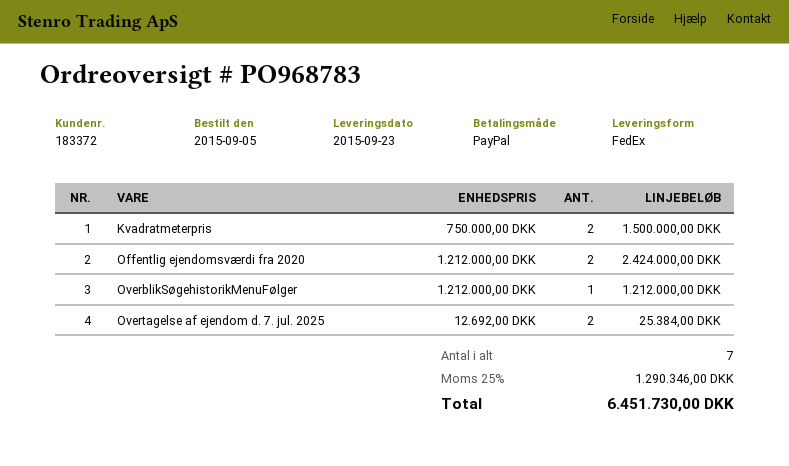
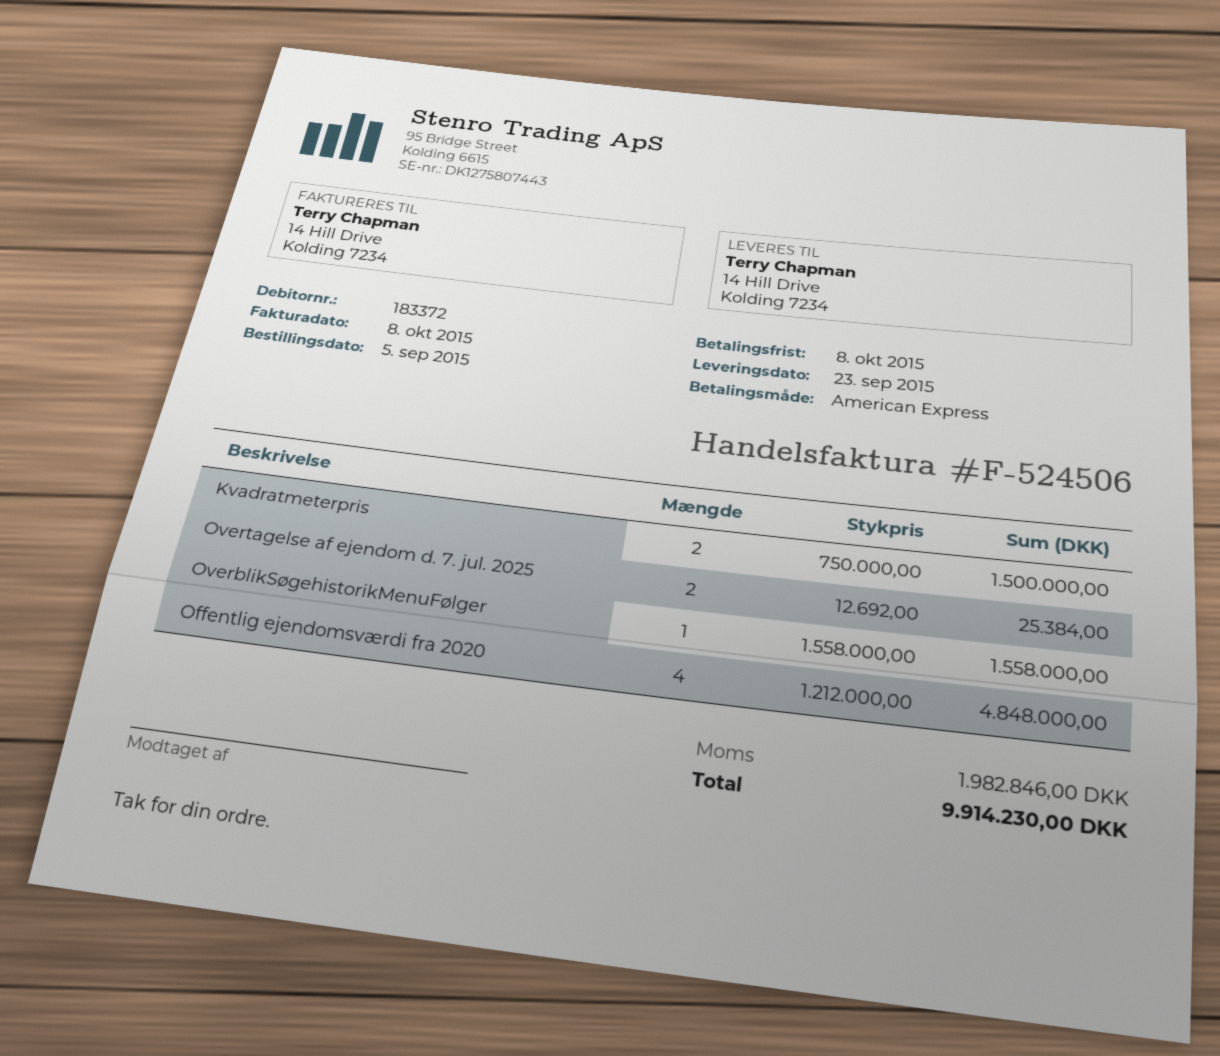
payment method: PayPal -> American Express
Offentlig ejendomsværdi fra 2020: 2 x 1212000.00 = 2424000.00 -> 4 x 1212000.00 = 4848000.00
OverblikSøgehistorikMenuFølger: 1 x 1212000.00 = 1212000.00 -> 1 x 1558000.00 = 1558000.00
tax: 1290346.00 -> 1982846.00
total: 6451730.00 -> 9914230.00

